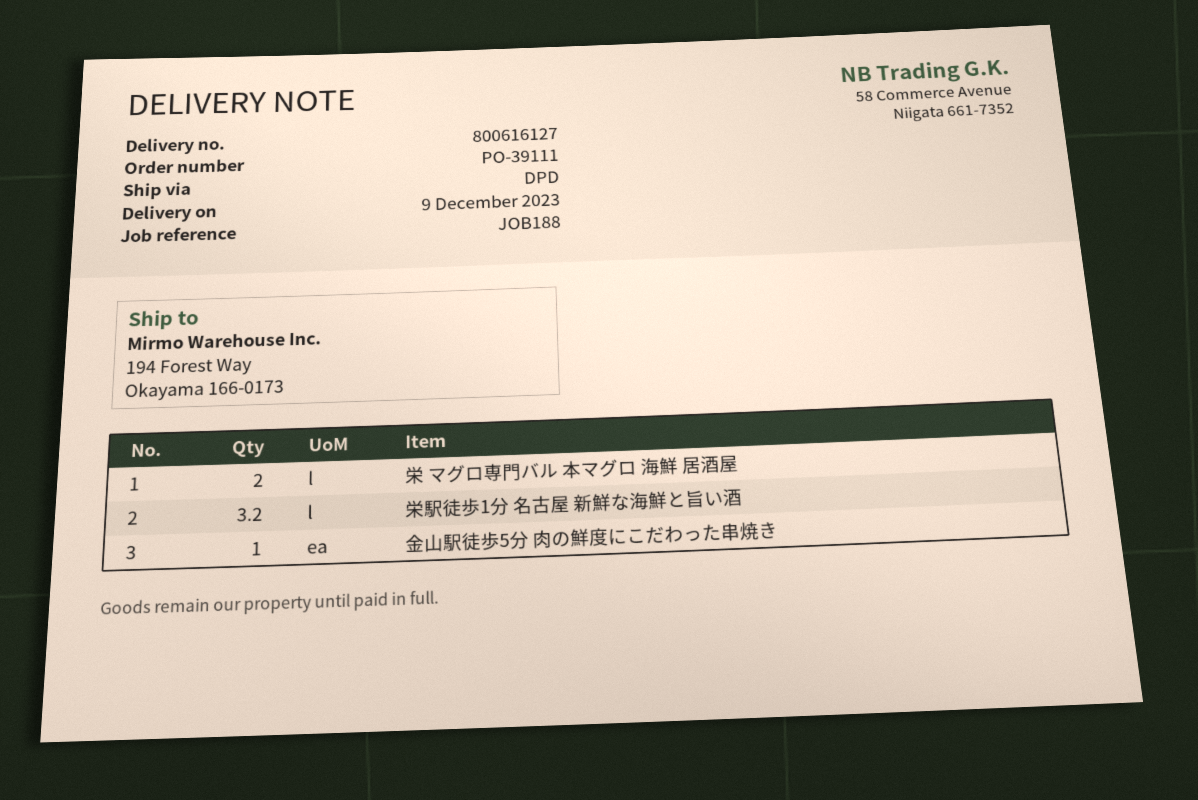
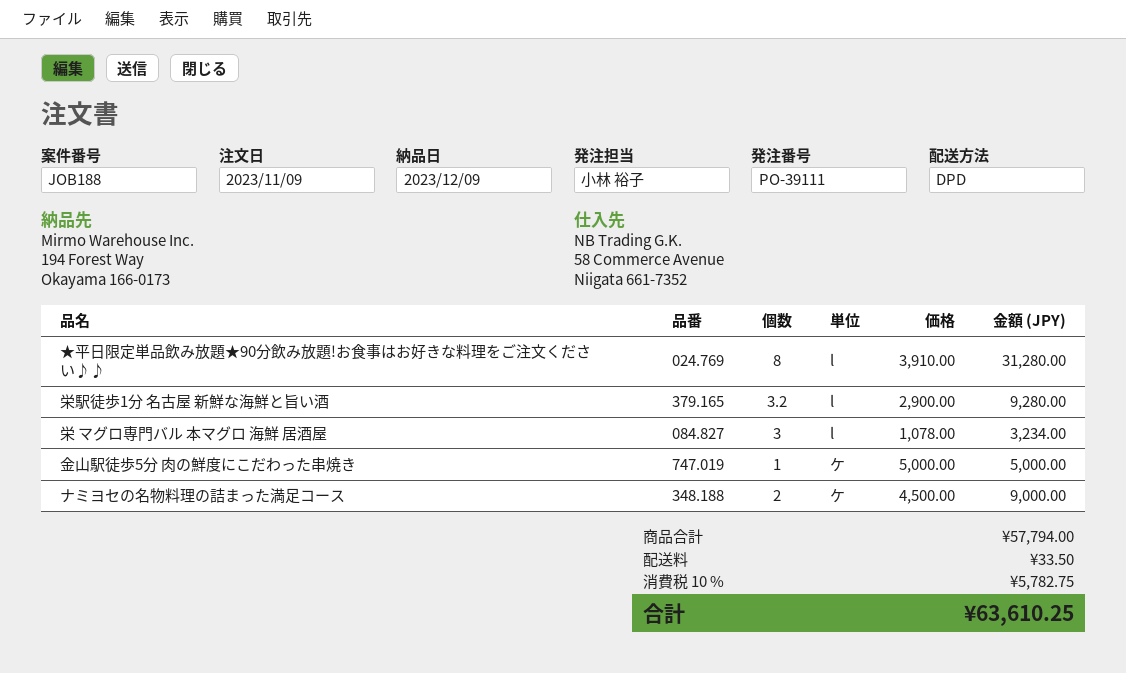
栄 マグロ専門バル 本マグロ 海鮮 居酒屋: 2 -> 3
★平日限定単品飲み放題★90分飲み放題!お食事はお好きな料理をご注文ください♪♪: none -> 8
ナミヨセの名物料理の詰まった満足コース: none -> 2

